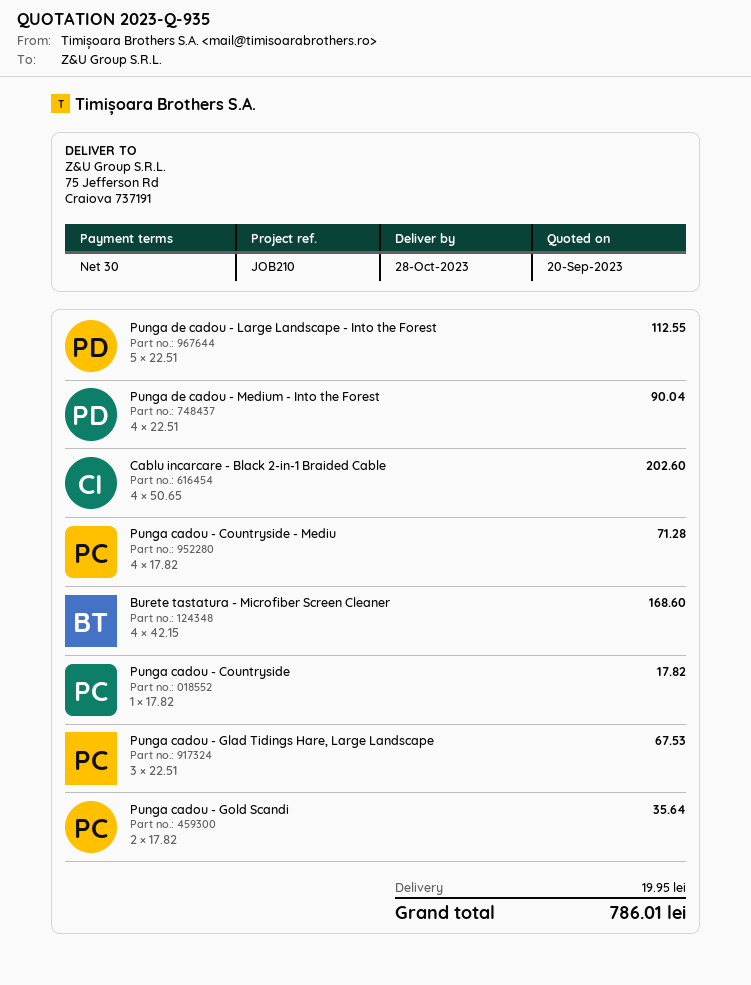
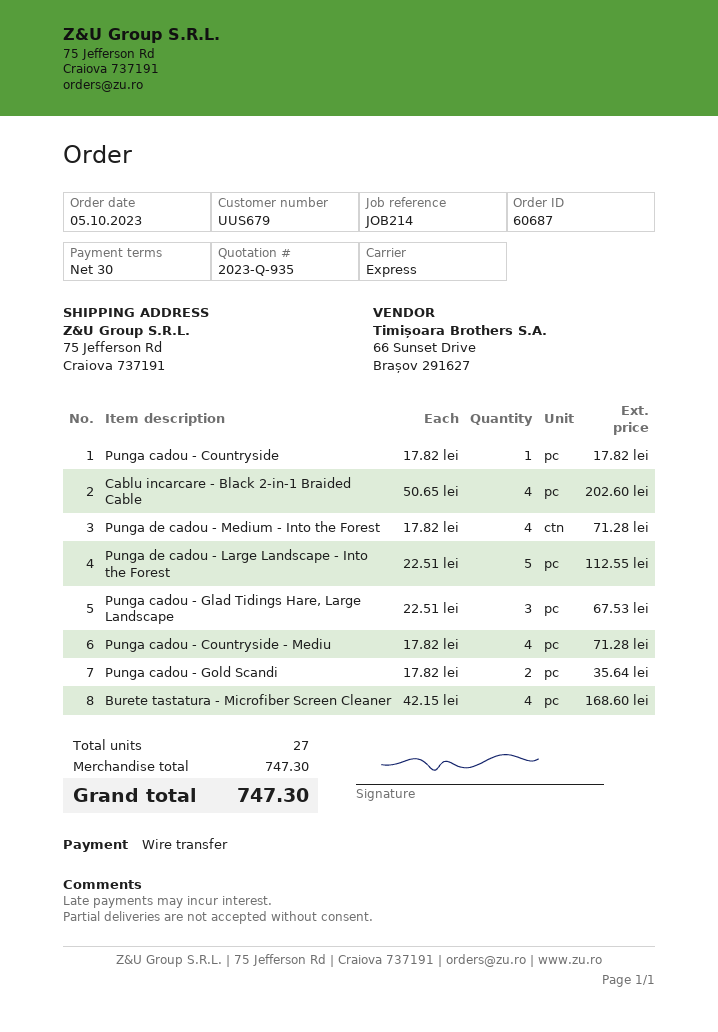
reference: JOB210 -> JOB214
Punga de cadou - Medium - Into the Forest: 4 x 22.51 = 90.04 -> 4 x 17.82 = 71.28
shipping: 19.95 -> none
total: 786.01 -> 747.30

